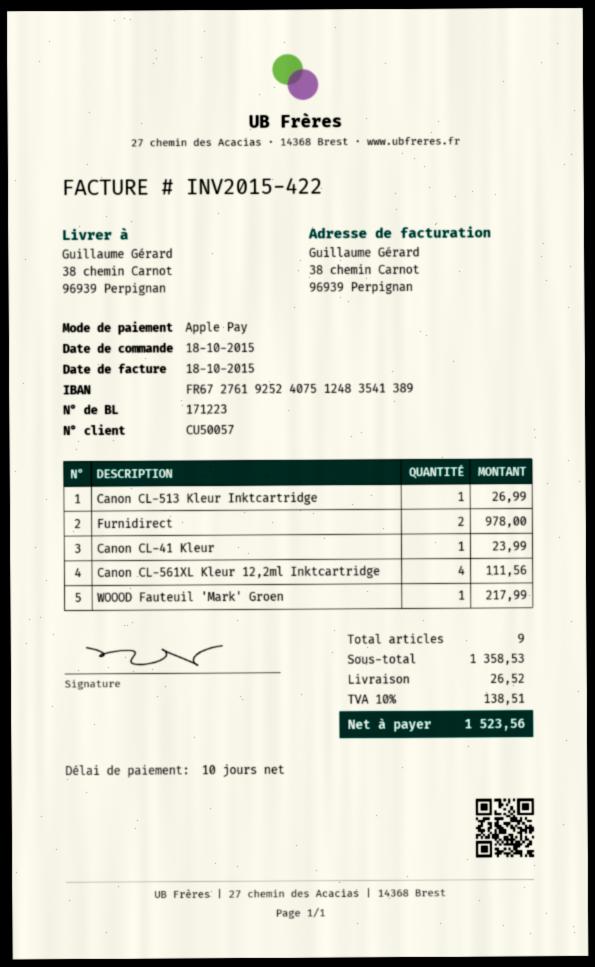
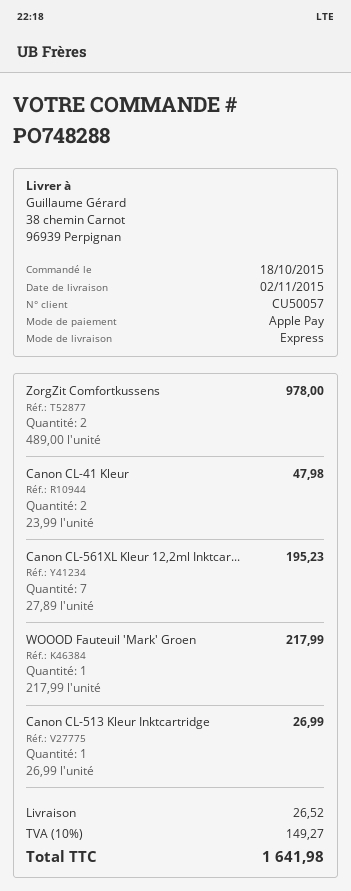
Furnidirect: 2 for 978.00 -> none
Canon CL-41 Kleur: 1 for 23.99 -> 2 for 47.98
Canon CL-561XL Kleur 12,2ml Inktcartridge: 4 for 111.56 -> 7 for 195.23
ZorgZit Comfortkussens: none -> 2 for 978.00
tax: 10% = 138.51 -> 10% = 149.27
total: 1523.56 -> 1641.98

